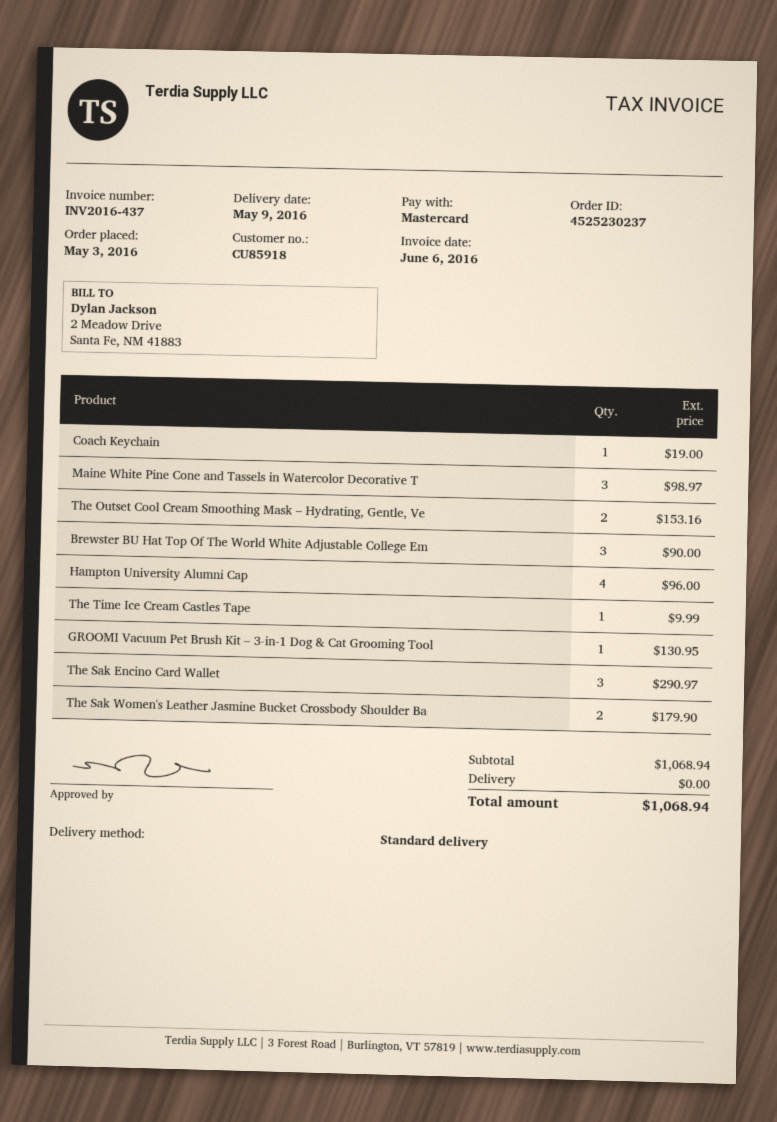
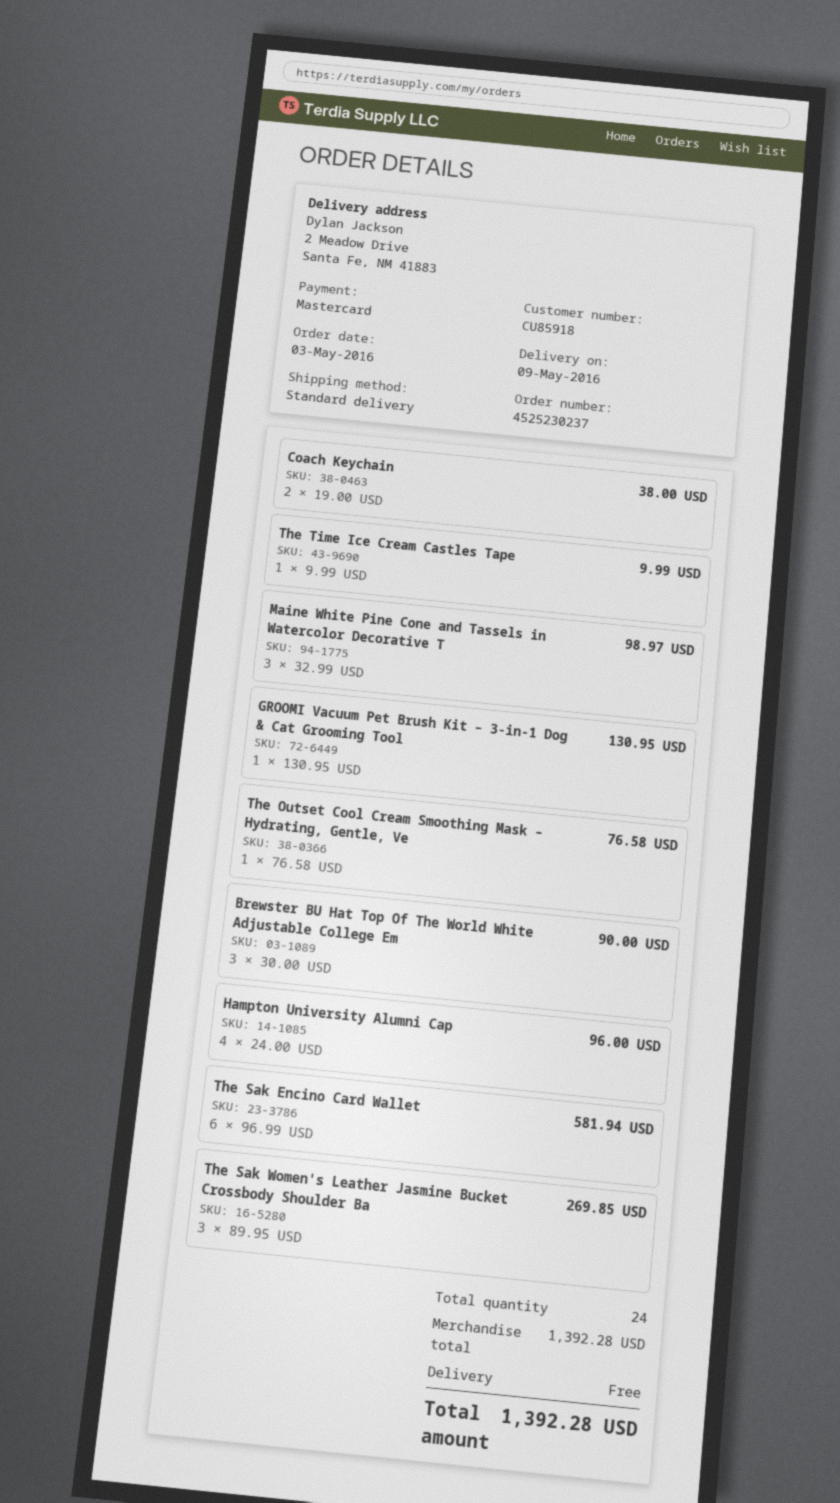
Coach Keychain: 1 for 19.00 -> 2 for 38.00
The Outset Cool Cream Smoothing Mask – Hydrating, Gentle, Ve: 2 for 153.16 -> 1 for 76.58
The Sak Encino Card Wallet: 3 for 290.97 -> 6 for 581.94
The Sak Women's Leather Jasmine Bucket Crossbody Shoulder Ba: 2 for 179.90 -> 3 for 269.85
subtotal: 1068.94 -> 1392.28
total: 1068.94 -> 1392.28

